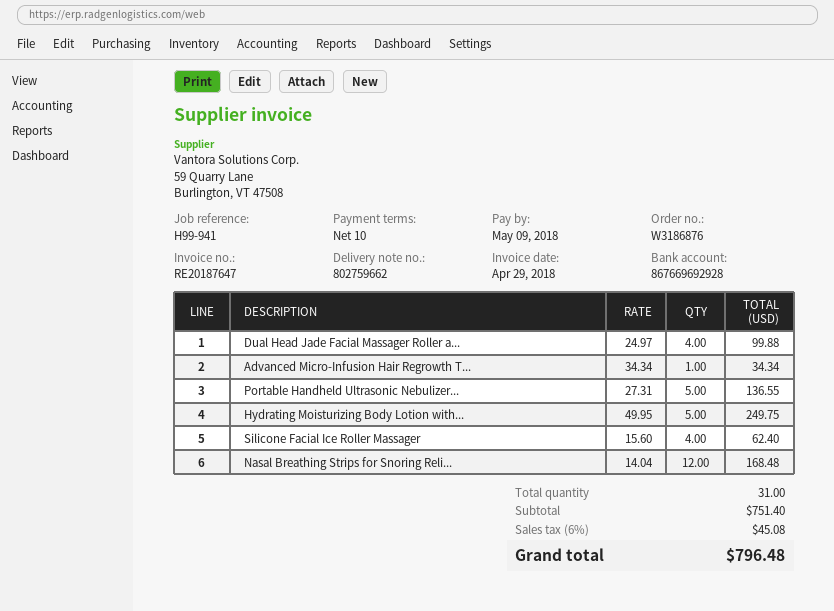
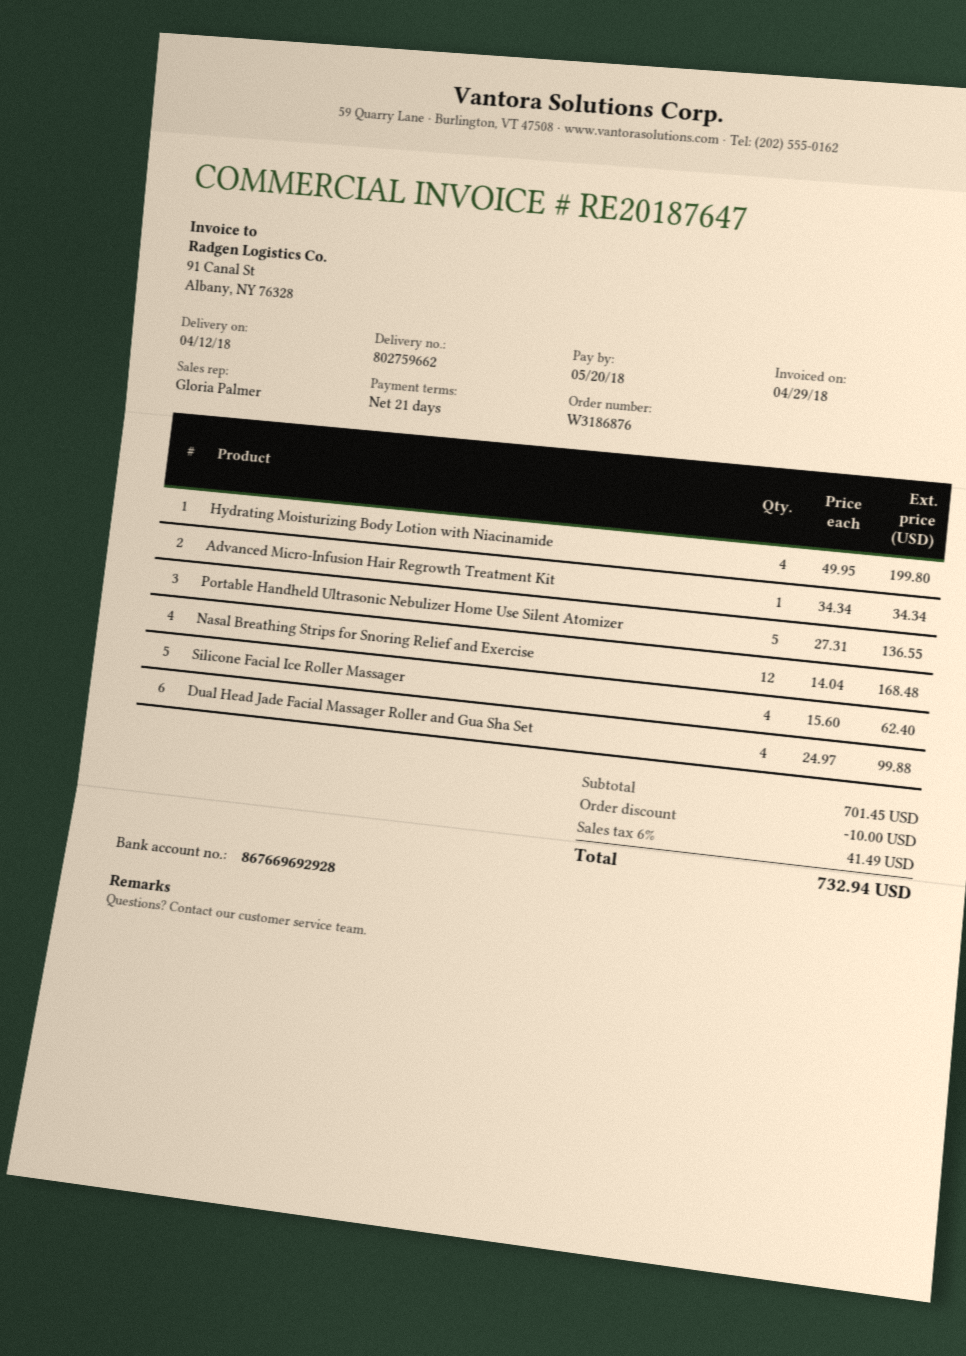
payment terms: 10 days -> 21 days
due date: 2018-05-09 -> 2018-05-20
Hydrating Moisturizing Body Lotion with...: 5 x 49.95 = 249.75 -> 4 x 49.95 = 199.80
subtotal: 751.40 -> 701.45
discount: none -> 10.00
tax: 6% = 45.08 -> 6% = 41.49
total: 796.48 -> 732.94

